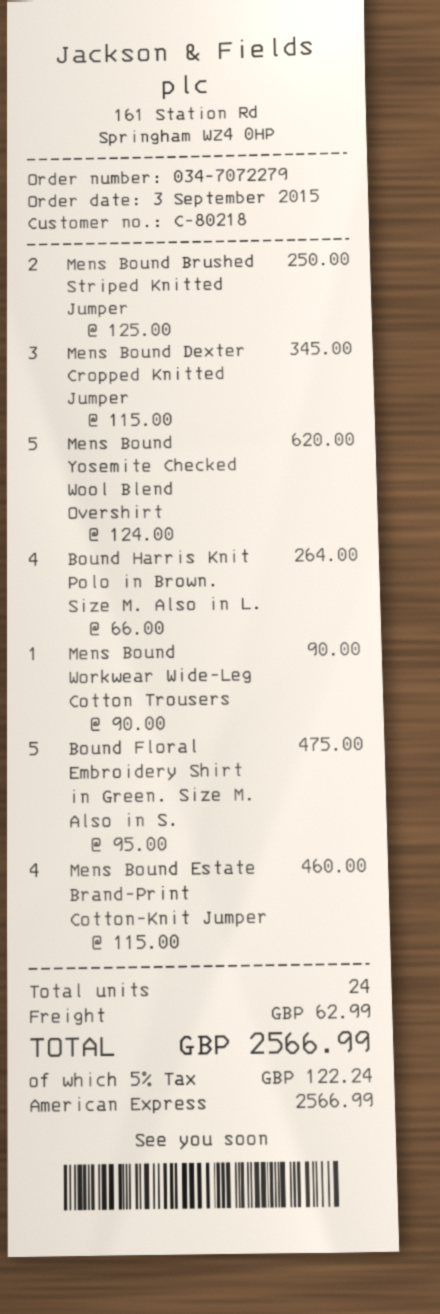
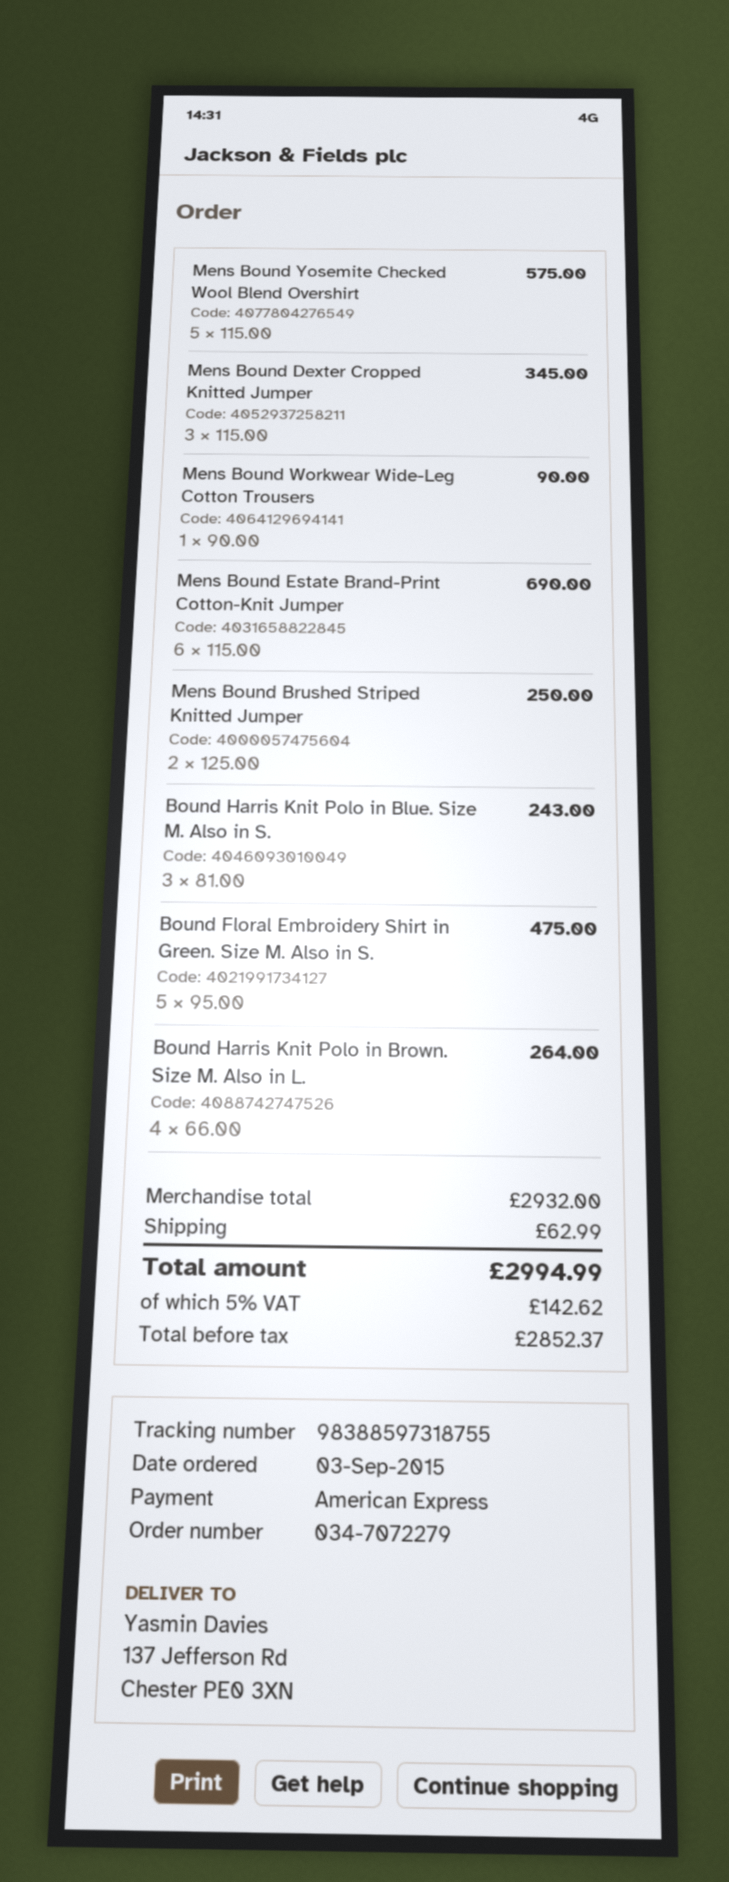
Mens Bound Yosemite Checked Wool Blend Overshirt: 5 x 124.00 = 620.00 -> 5 x 115.00 = 575.00
Mens Bound Estate Brand-Print Cotton-Knit Jumper: 4 x 115.00 = 460.00 -> 6 x 115.00 = 690.00
Bound Harris Knit Polo in Blue. Size M. Also in S.: none -> 3 x 81.00 = 243.00
tax: 5% = 122.24 -> 5% = 142.62
total: 2566.99 -> 2994.99

